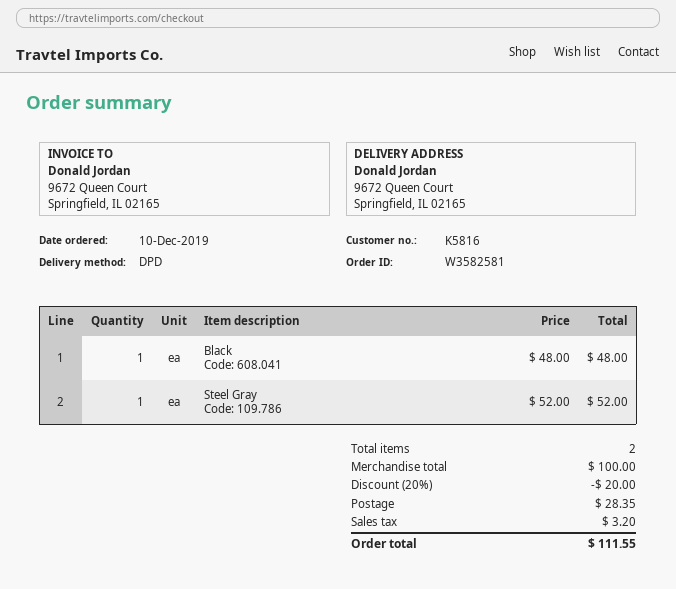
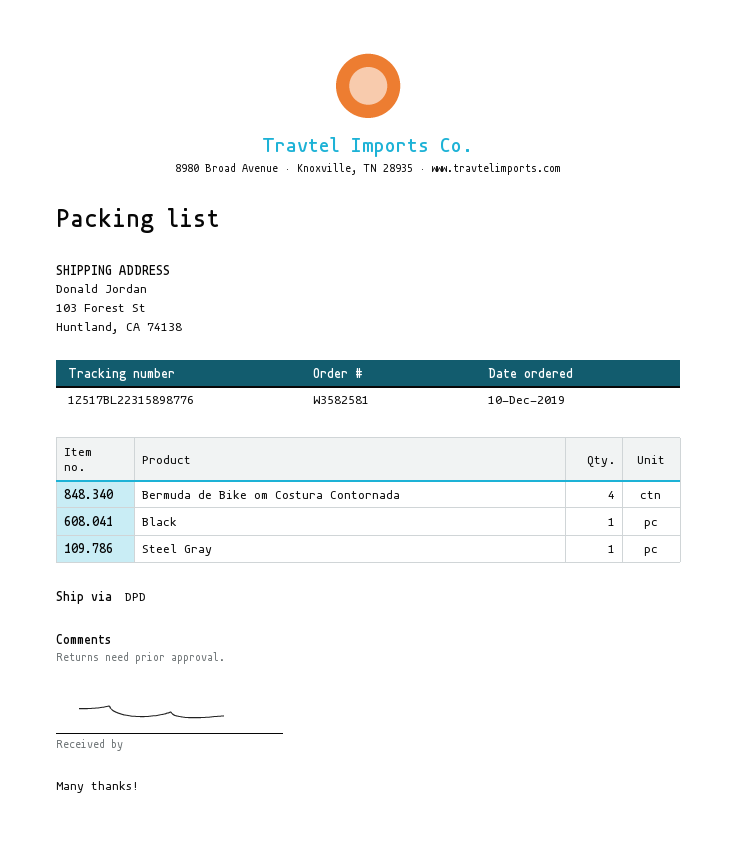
ship to: 9672 Queen Court, Springfield, IL 02165 -> 103 Forest St, Huntland, CA 74138
Bermuda de Bike om Costura Contornada: none -> 4

